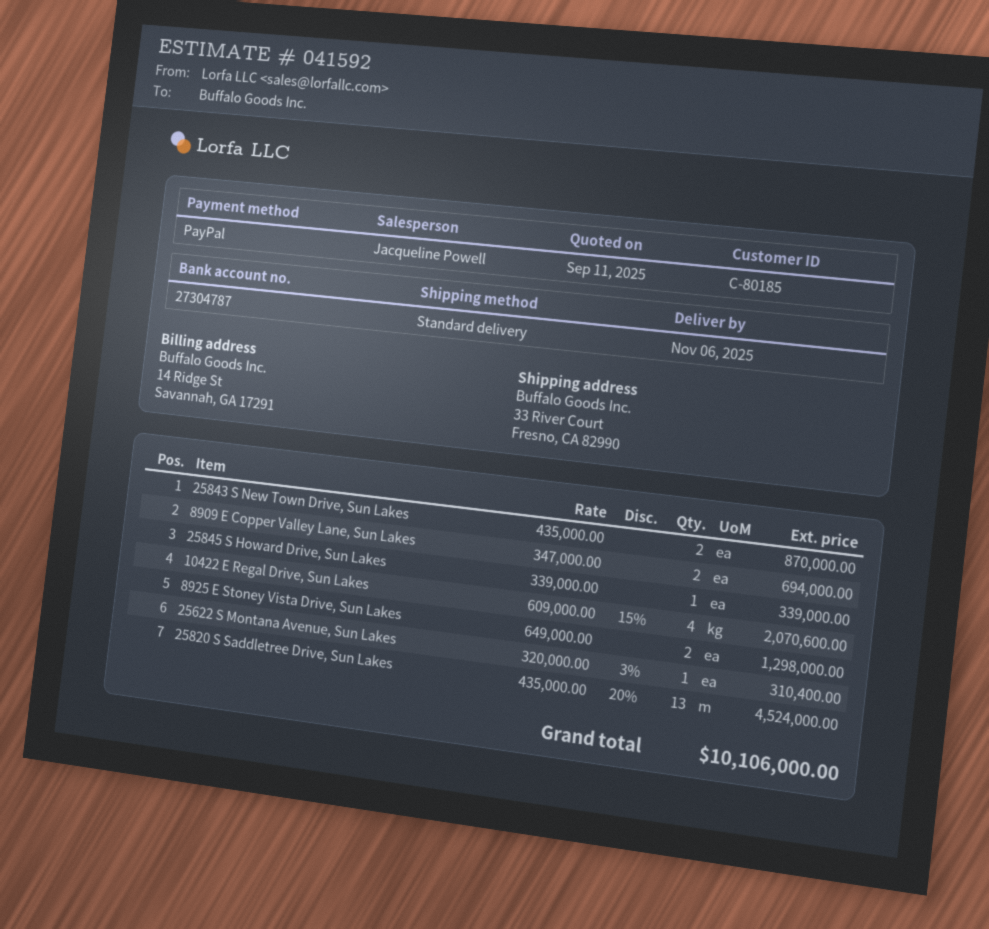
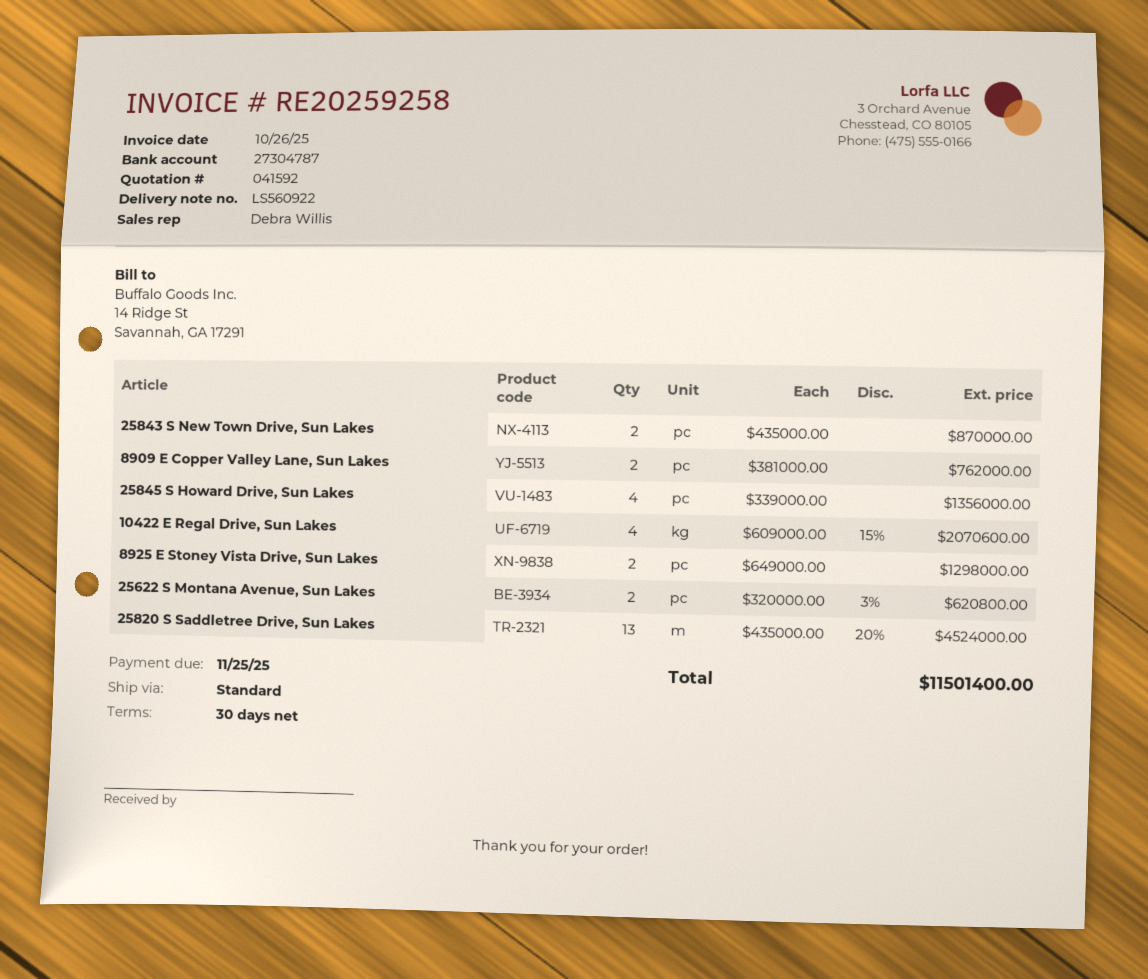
sales rep: Jacqueline Powell -> Debra Willis
8909 E Copper Valley Lane, Sun Lakes: 2 x 347000.00 = 694000.00 -> 2 x 381000.00 = 762000.00
25845 S Howard Drive, Sun Lakes: 1 x 339000.00 = 339000.00 -> 4 x 339000.00 = 1356000.00
25622 S Montana Avenue, Sun Lakes: 1 x 320000.00 - 3% = 310400.00 -> 2 x 320000.00 - 3% = 620800.00
total: 10106000.00 -> 11501400.00

